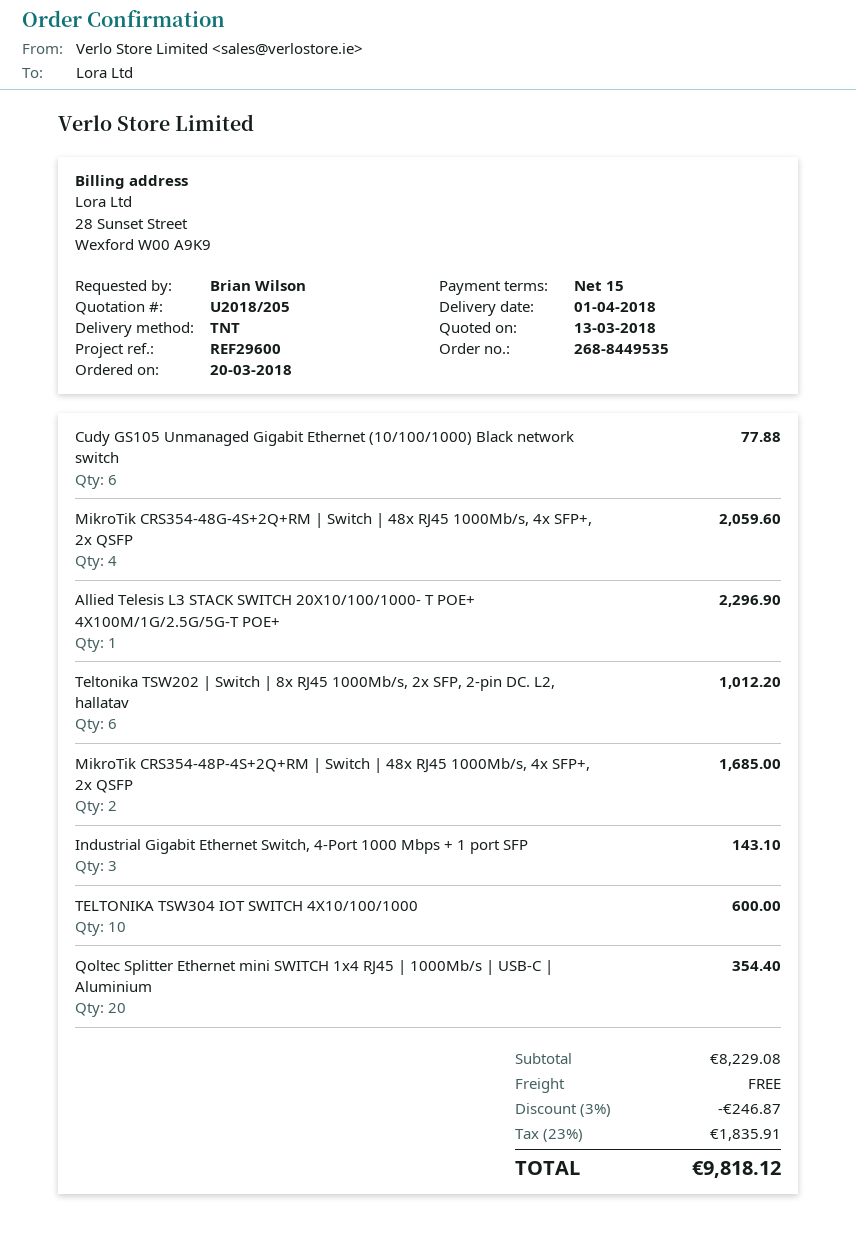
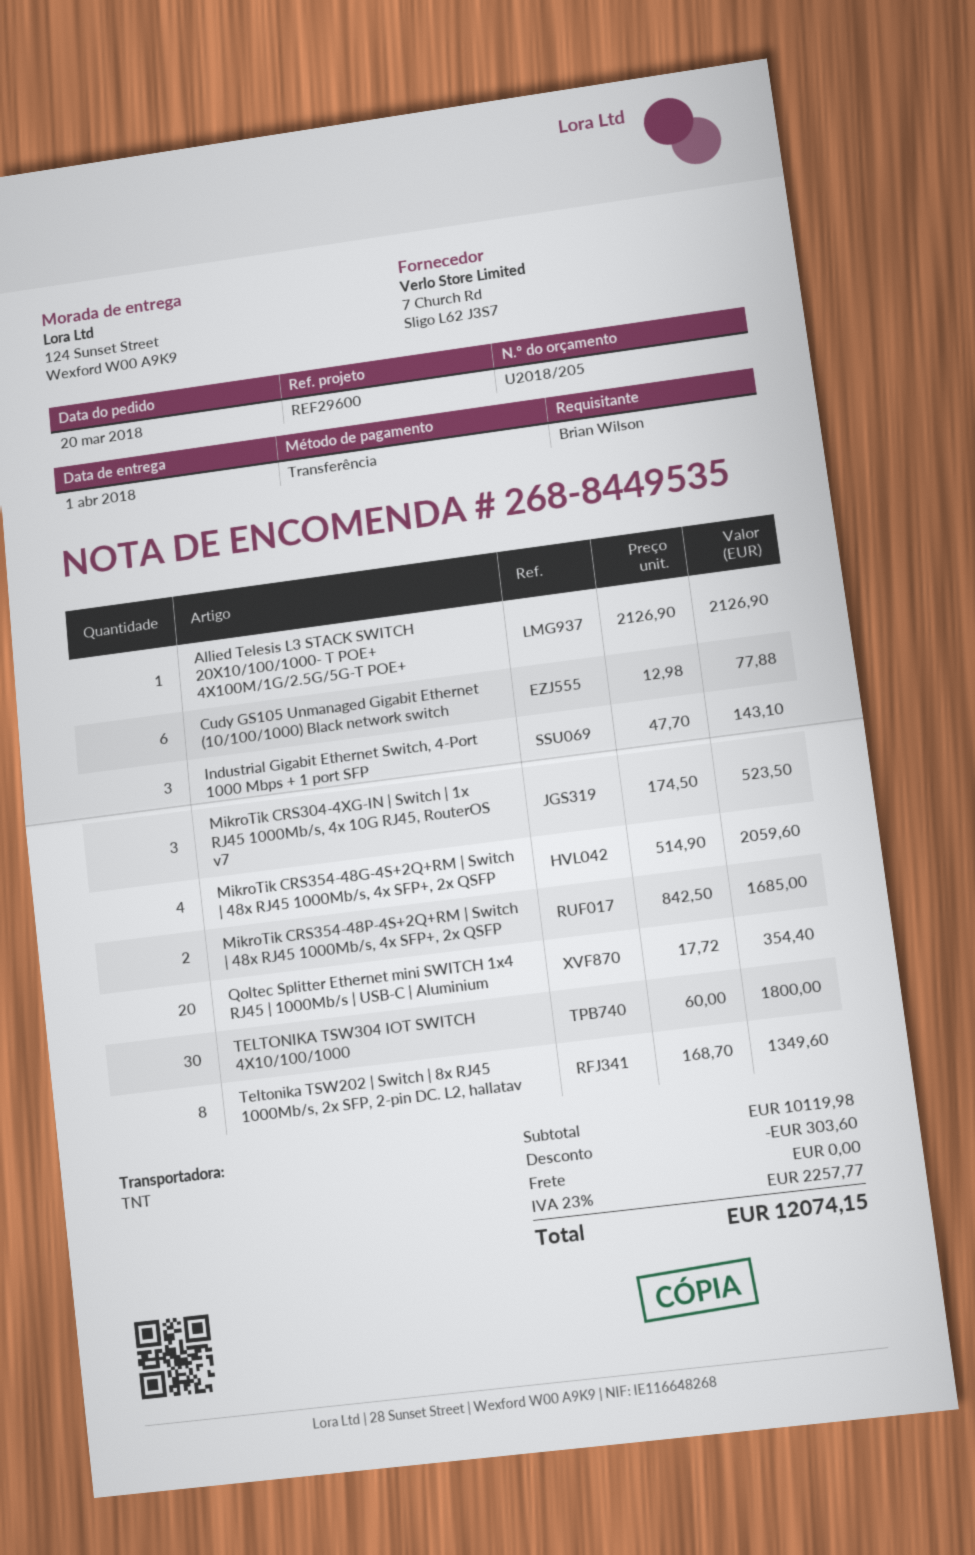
Allied Telesis L3 STACK SWITCH 20X10/100/1000- T POE+ 4X100M/1G/2.5G/5G-T POE+: 1 for 2296.90 -> 1 for 2126.90
Teltonika TSW202 | Switch | 8x RJ45 1000Mb/s, 2x SFP, 2-pin DC. L2, hallatav: 6 for 1012.20 -> 8 for 1349.60
TELTONIKA TSW304 IOT SWITCH 4X10/100/1000: 10 for 600.00 -> 30 for 1800.00
MikroTik CRS304-4XG-IN | Switch | 1x RJ45 1000Mb/s, 4x 10G RJ45, RouterOS v7: none -> 3 for 523.50
subtotal: 8229.08 -> 10119.98
discount: 246.87 -> 303.60
tax: 23% = 1835.91 -> 23% = 2257.77
total: 9818.12 -> 12074.15

